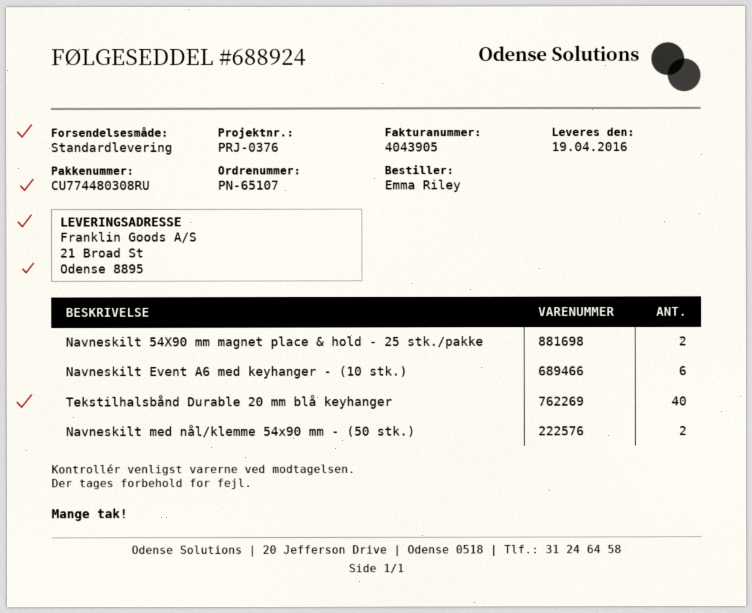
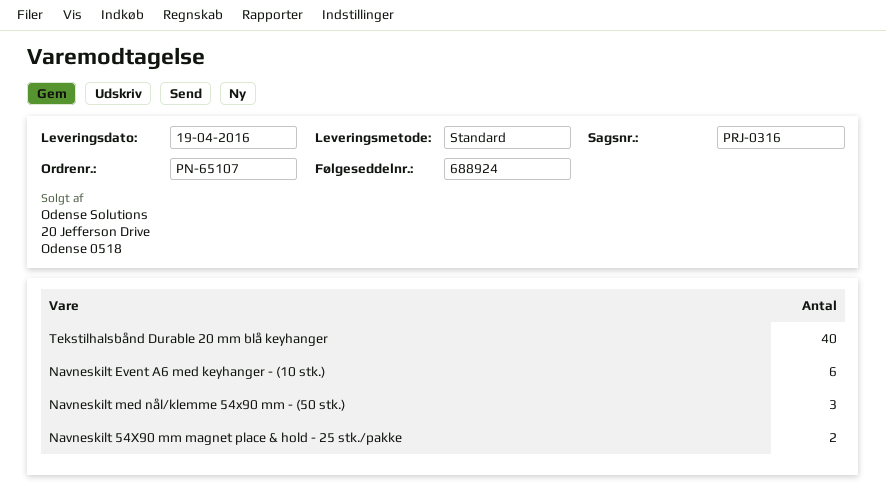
reference: PRJ-0376 -> PRJ-0316
Navneskilt med nål/klemme 54x90 mm - (50 stk.): 2 -> 3

